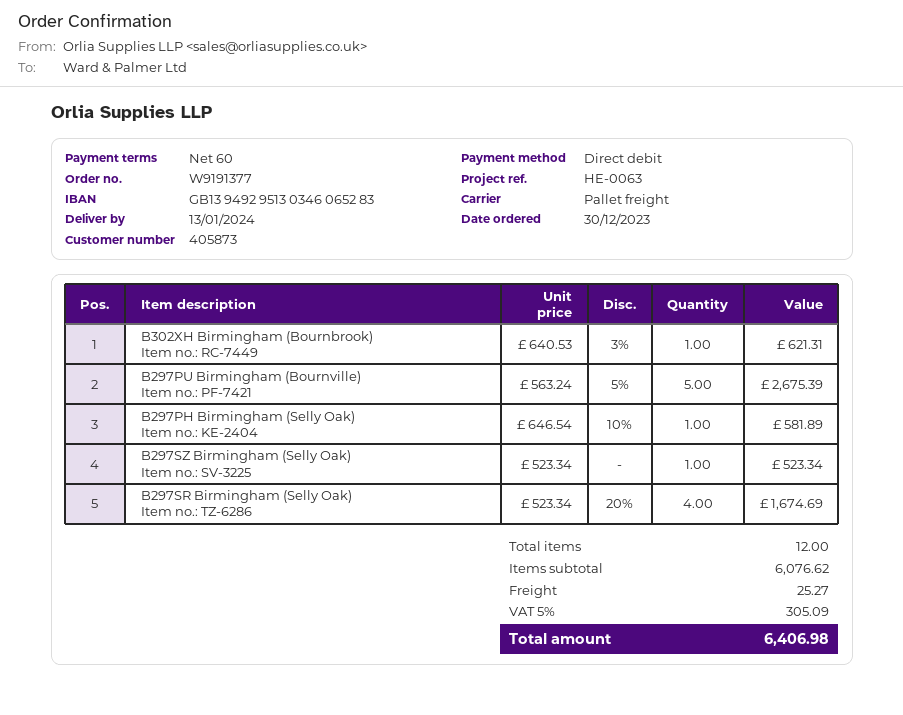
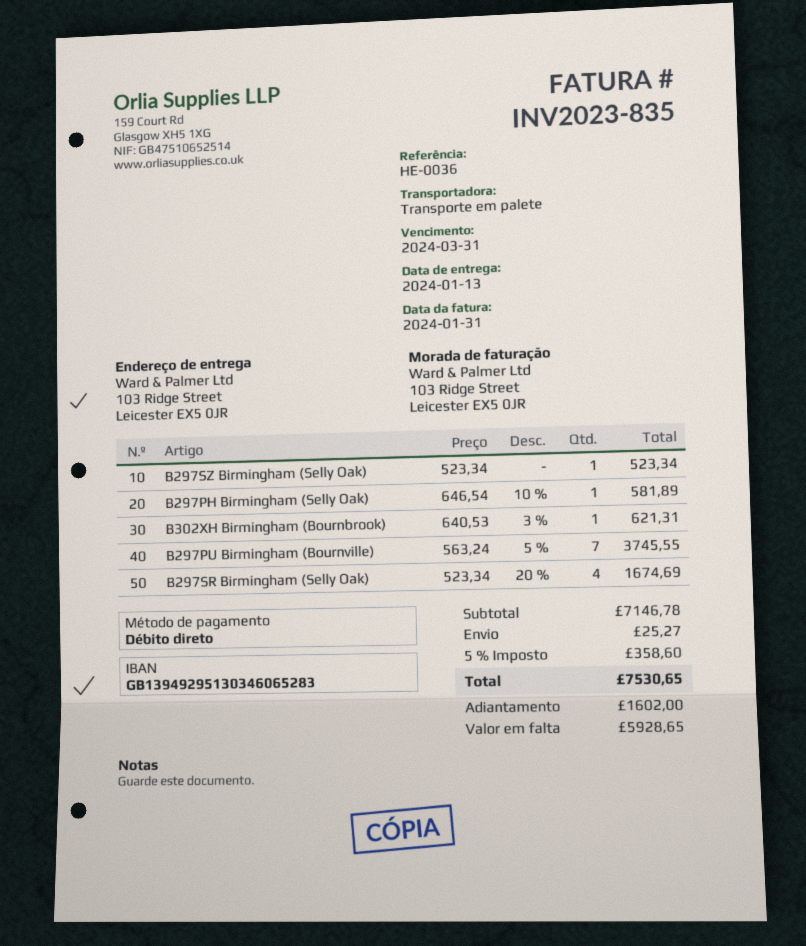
reference: HE-0063 -> HE-0036
B297PU Birmingham (Bournville): 5 x 563.24 - 5% = 2675.39 -> 7 x 563.24 - 5% = 3745.55
subtotal: 6076.62 -> 7146.78
tax: 5% = 305.09 -> 5% = 358.60
total: 6406.98 -> 7530.65

